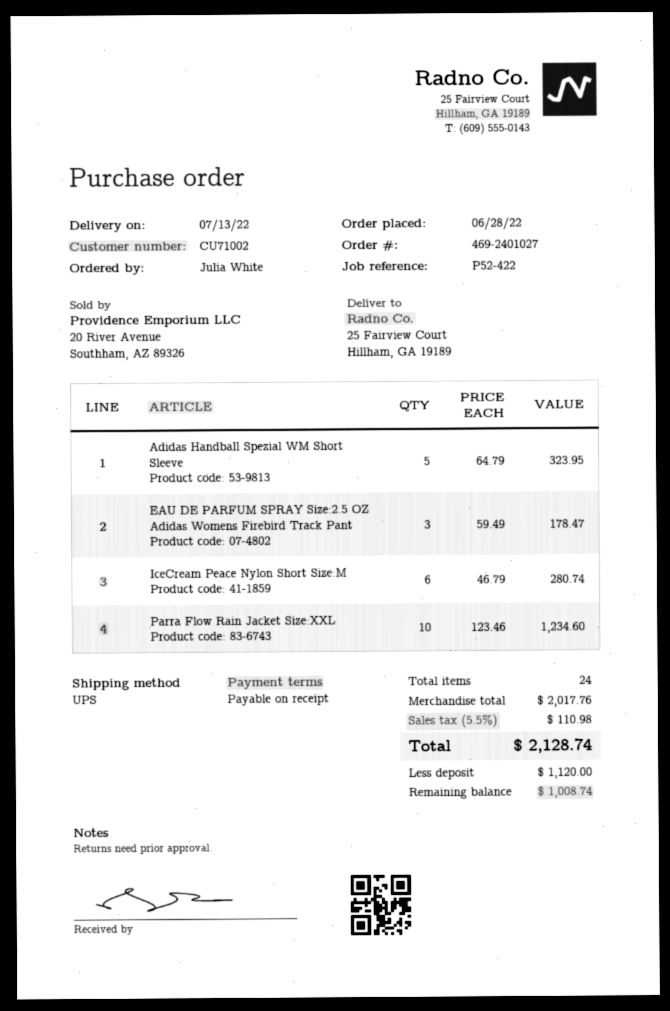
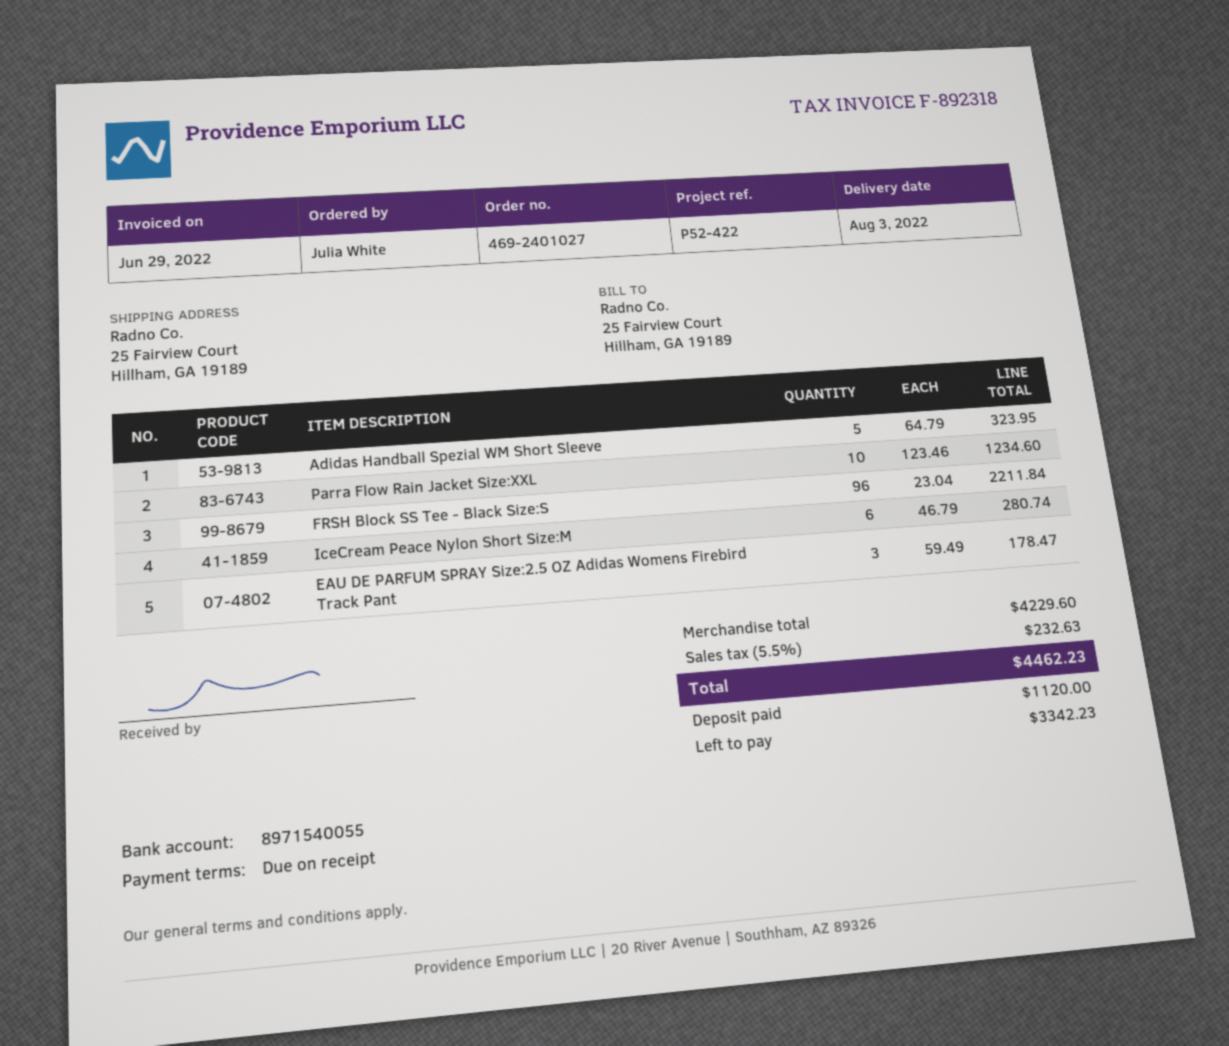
delivery date: 2022-07-13 -> 2022-08-03
FRSH Block SS Tee - Black Size:S: none -> 96 x 23.04 = 2211.84
subtotal: 2017.76 -> 4229.60
tax: 5.5% = 110.98 -> 5.5% = 232.63
total: 2128.74 -> 4462.23
balance: 1008.74 -> 3342.23

